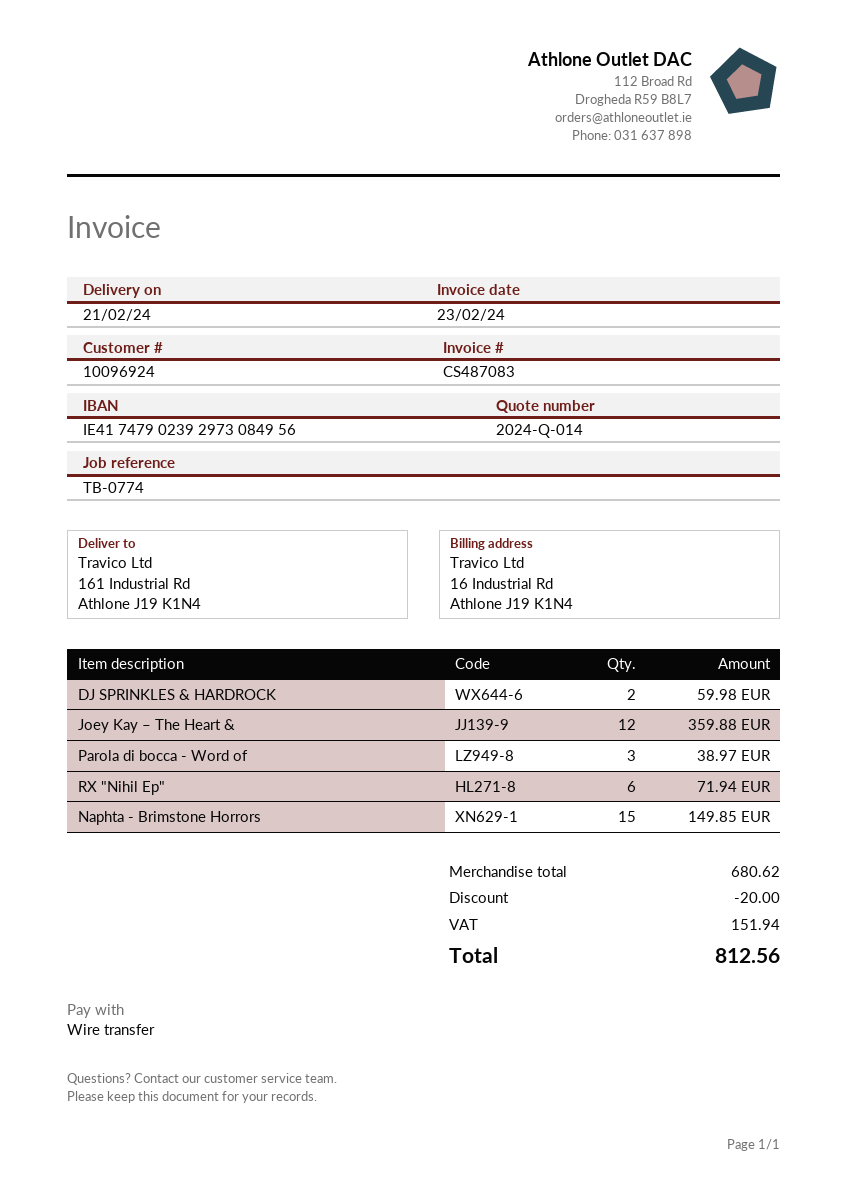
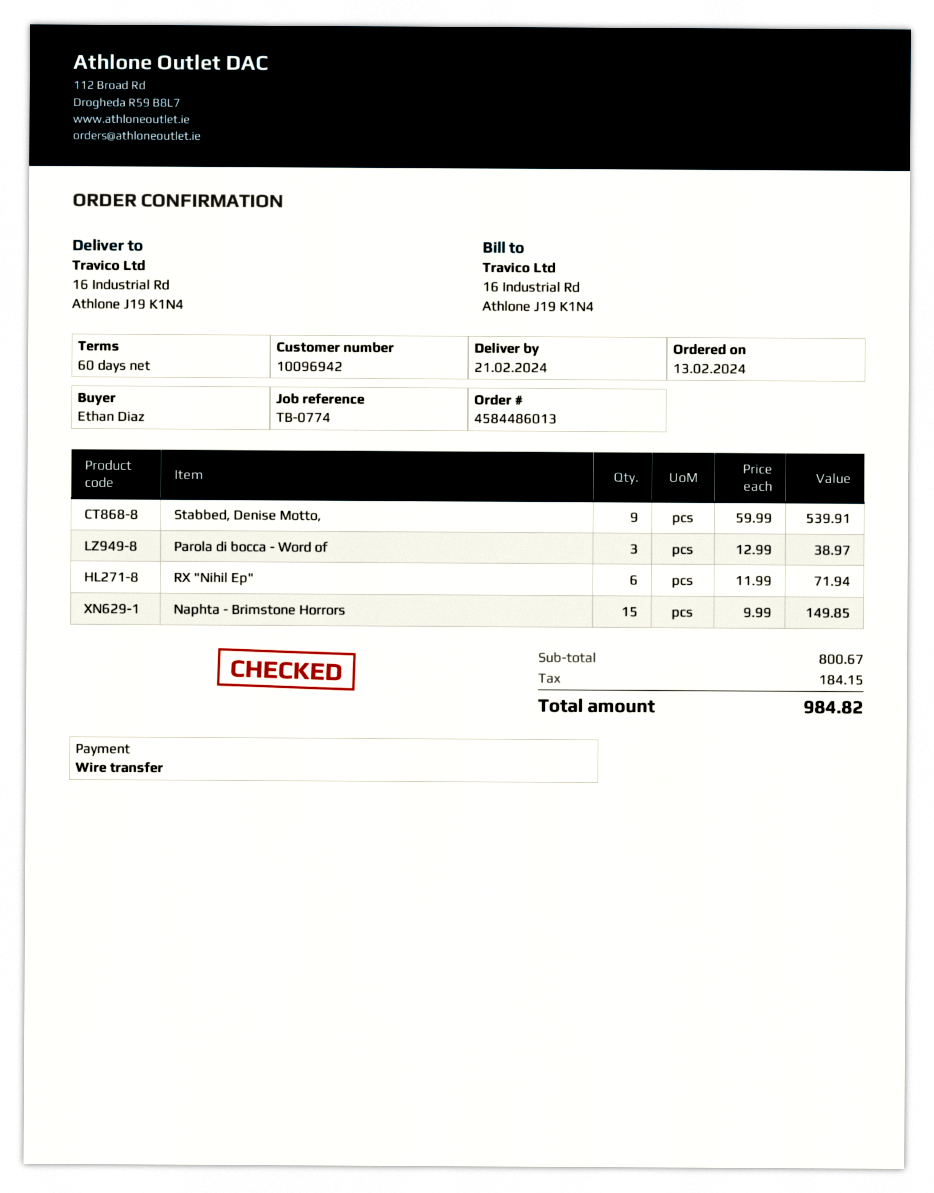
customer number: 10096924 -> 10096942
ship to: 161 Industrial Rd, Athlone J19 K1N4 -> 16 Industrial Rd, Athlone J19 K1N4
DJ SPRINKLES & HARDROCK: 2 for 59.98 -> none
Joey Kay – The Heart &: 12 for 359.88 -> none
Stabbed, Denise Motto,: none -> 9 for 539.91
subtotal: 680.62 -> 800.67
discount: 20.00 -> none
tax: 151.94 -> 184.15
total: 812.56 -> 984.82

